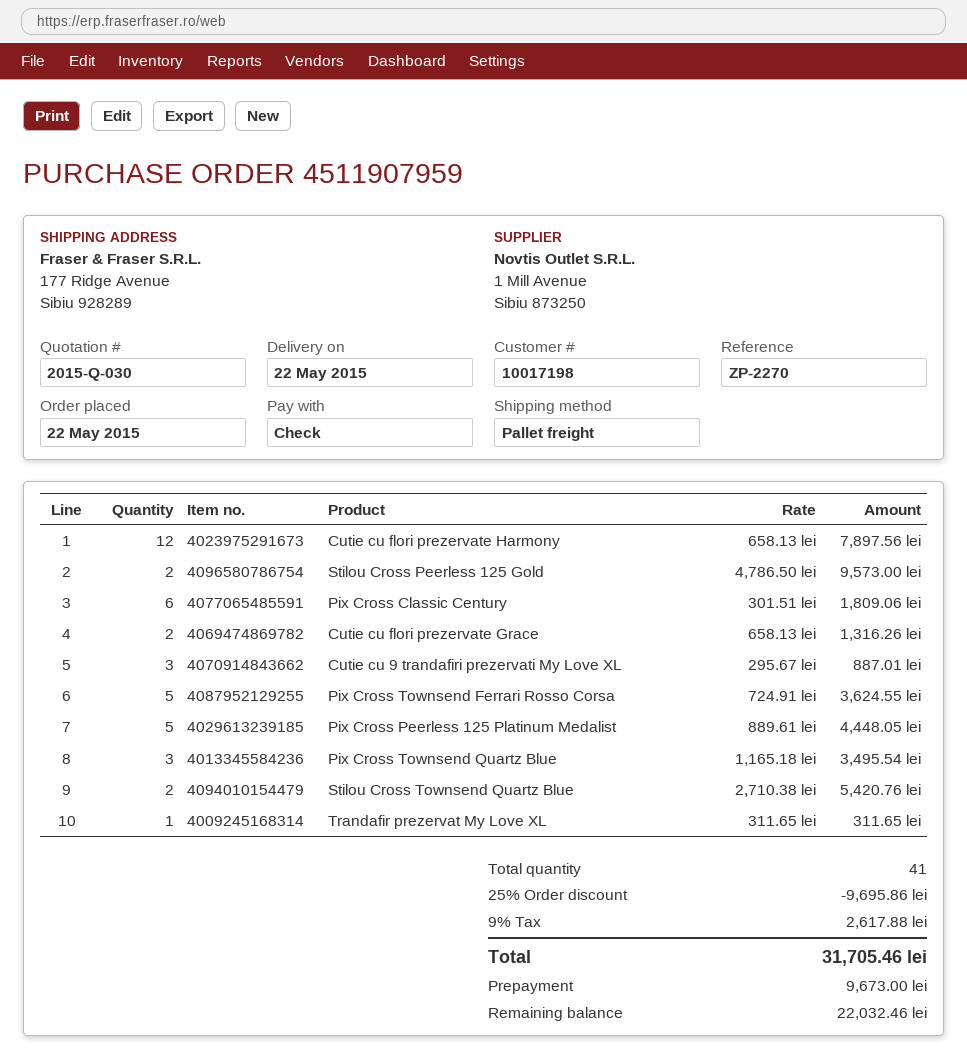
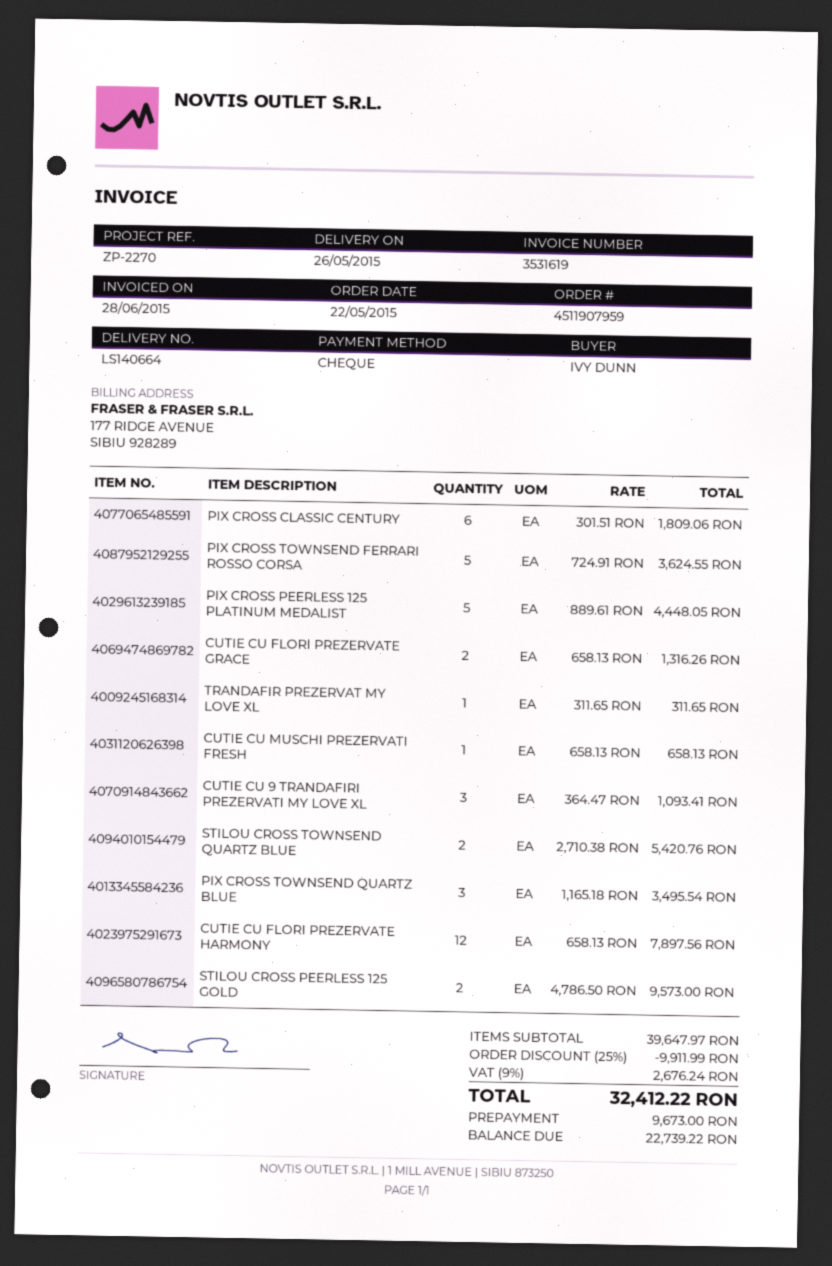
delivery date: 2015-05-22 -> 2015-05-26
Cutie cu 9 trandafiri prezervati My Love XL: 3 x 295.67 = 887.01 -> 3 x 364.47 = 1093.41
CUTIE CU MUSCHI PREZERVATI FRESH: none -> 1 x 658.13 = 658.13
discount: 25% = 9695.86 -> 25% = 9911.99
tax: 9% = 2617.88 -> 9% = 2676.24
total: 31705.46 -> 32412.22
balance: 22032.46 -> 22739.22

